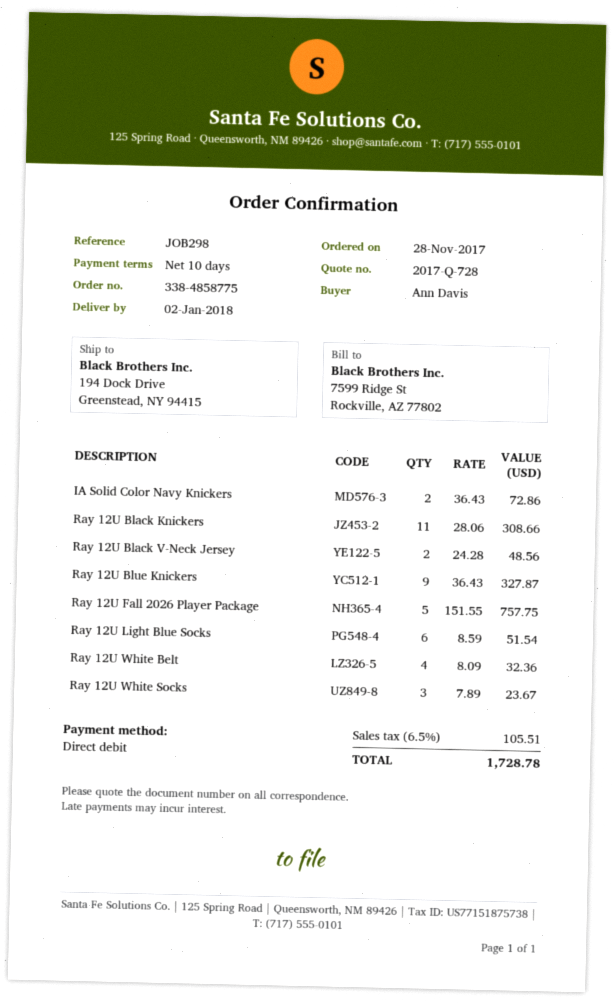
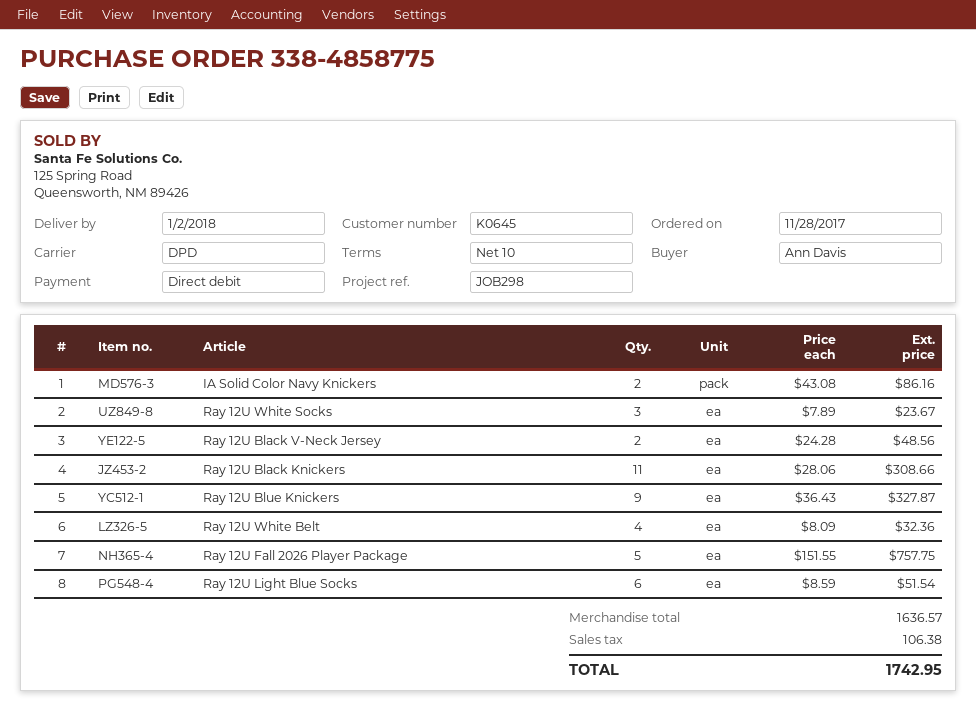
IA Solid Color Navy Knickers: 2 x 36.43 = 72.86 -> 2 x 43.08 = 86.16
tax: 105.51 -> 106.38
total: 1728.78 -> 1742.95

